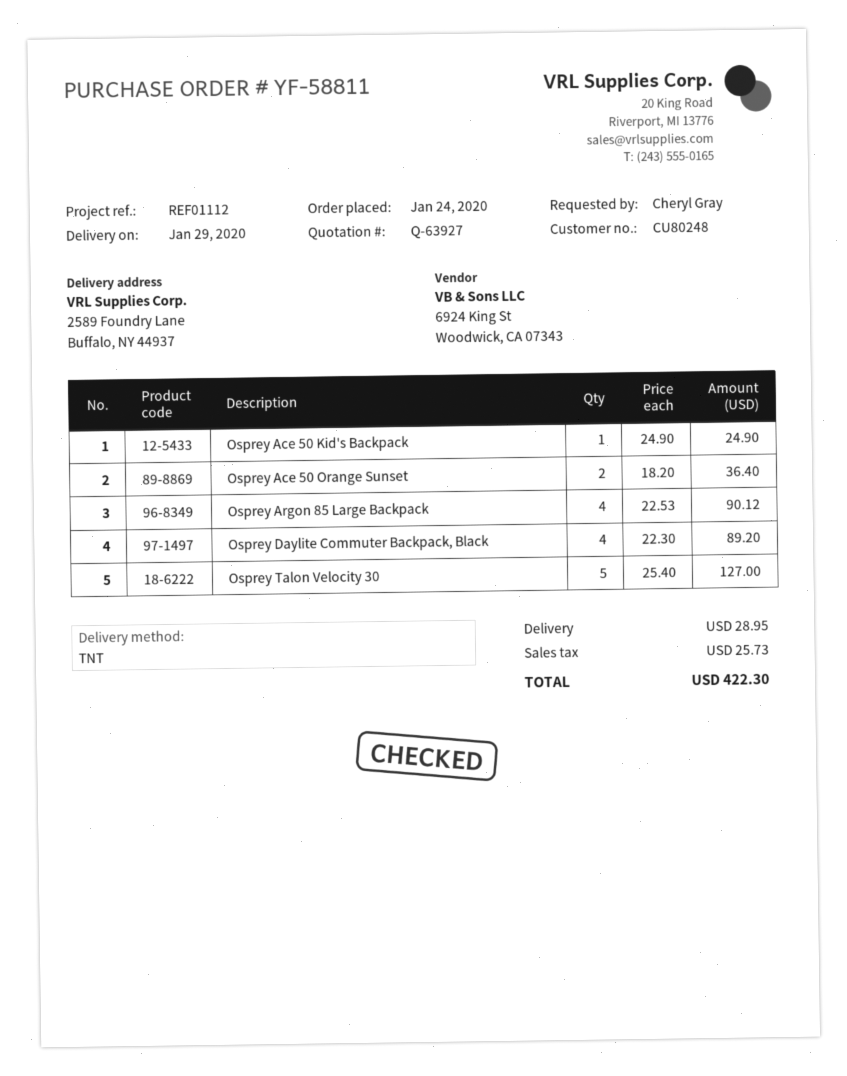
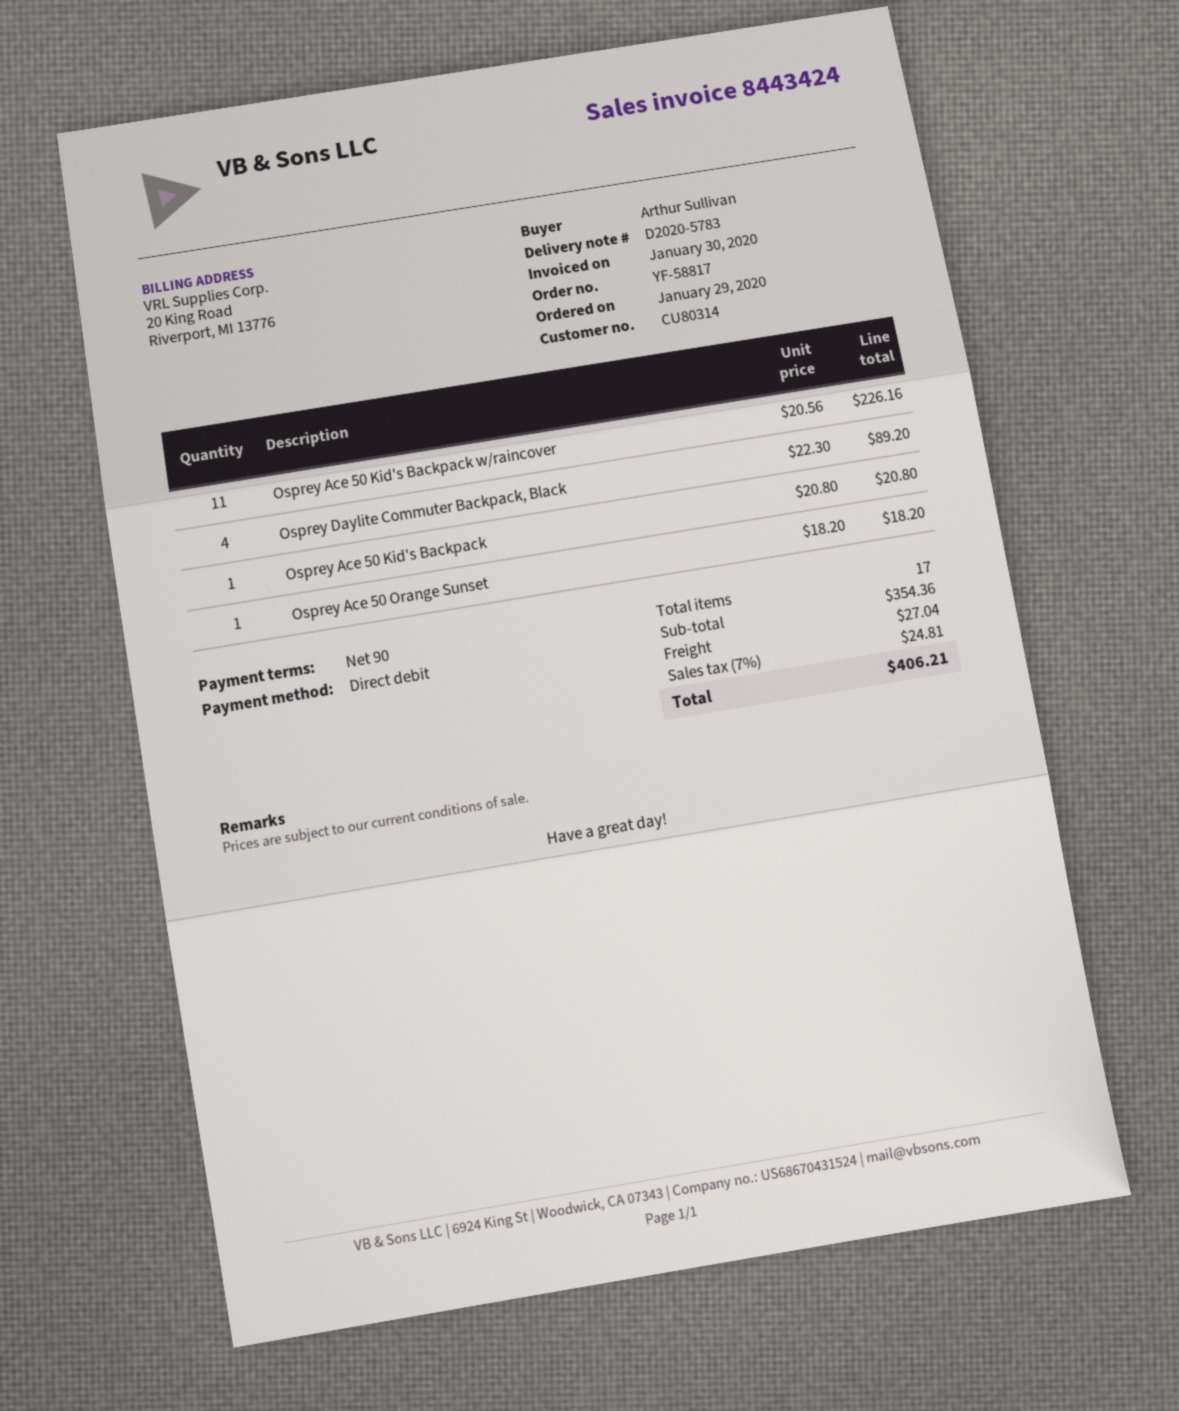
order number: YF-58811 -> YF-58817
order date: 2020-01-24 -> 2020-01-29
customer number: CU80248 -> CU80314
ordered by: Cheryl Gray -> Arthur Sullivan
Osprey Ace 50 Kid's Backpack: 1 x 24.90 = 24.90 -> 1 x 20.80 = 20.80
Osprey Ace 50 Orange Sunset: 2 x 18.20 = 36.40 -> 1 x 18.20 = 18.20
Osprey Argon 85 Large Backpack: 4 x 22.53 = 90.12 -> none
Osprey Talon Velocity 30: 5 x 25.40 = 127.00 -> none
Osprey Ace 50 Kid's Backpack w/raincover: none -> 11 x 20.56 = 226.16
shipping: 28.95 -> 27.04
tax: 25.73 -> 24.81
total: 422.30 -> 406.21

